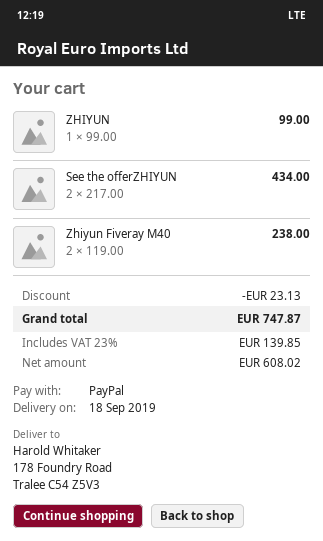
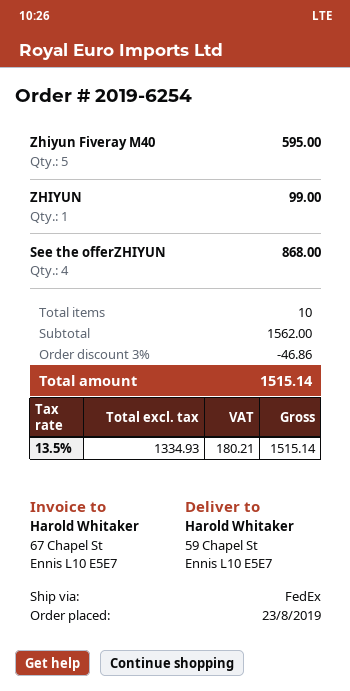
ship to: 178 Foundry Road, Tralee C54 Z5V3 -> 59 Chapel St, Ennis L10 E5E7
See the offerZHIYUN: 2 for 434.00 -> 4 for 868.00
Zhiyun Fiveray M40: 2 for 238.00 -> 5 for 595.00
discount: 23.13 -> 46.86
net: 608.02 -> 1334.93
tax: 23% = 139.85 -> 13.5% = 180.21
total: 747.87 -> 1515.14

